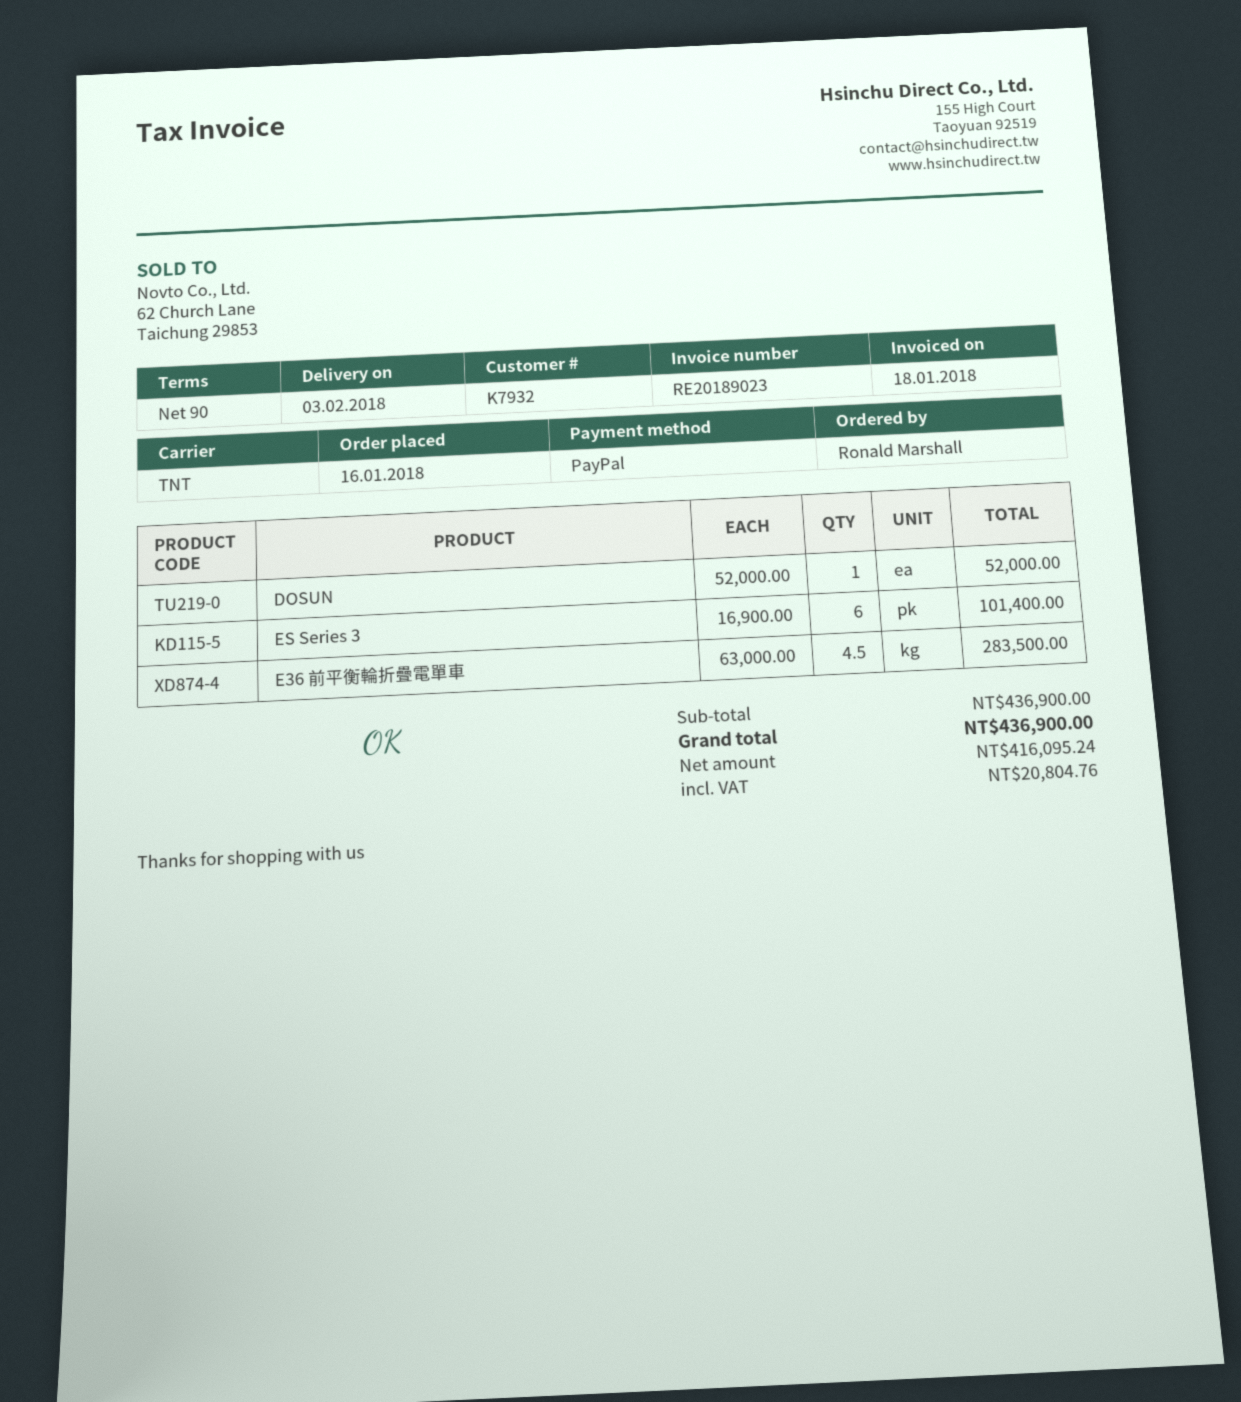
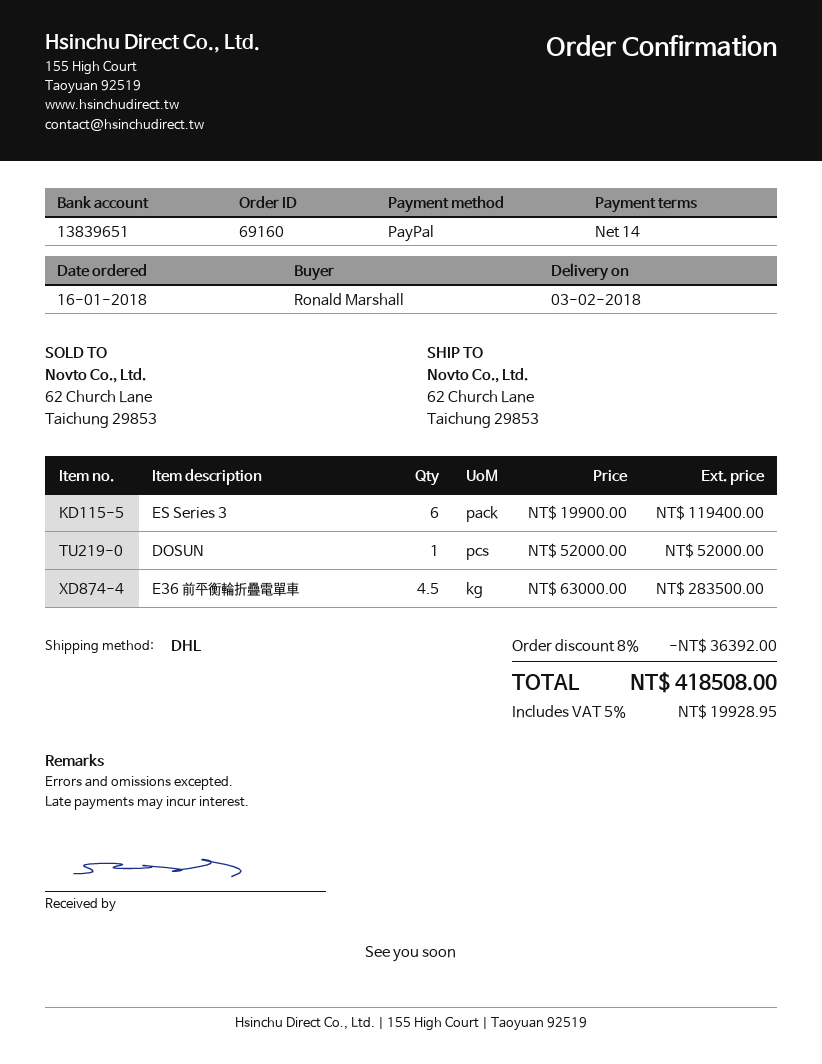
payment terms: 90 days -> 14 days
shipping method: TNT -> DHL
ES Series 3: 6 x 16900.00 = 101400.00 -> 6 x 19900.00 = 119400.00
discount: none -> 8% = 36392.00
tax: 20804.76 -> 19928.95
total: 436900.00 -> 418508.00

